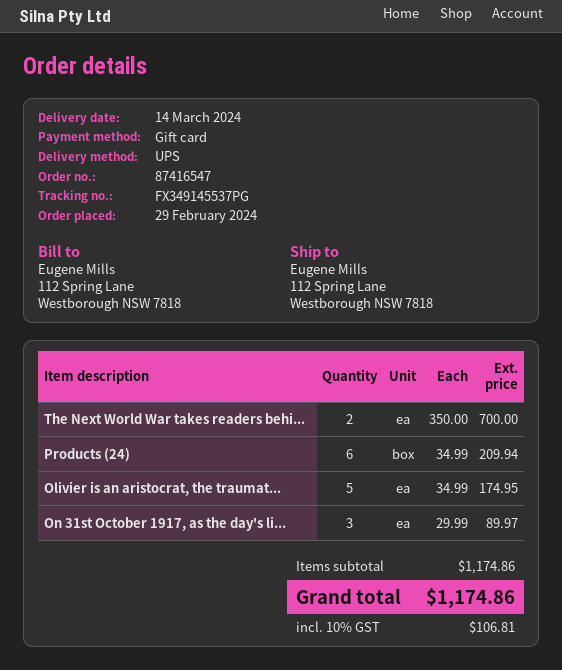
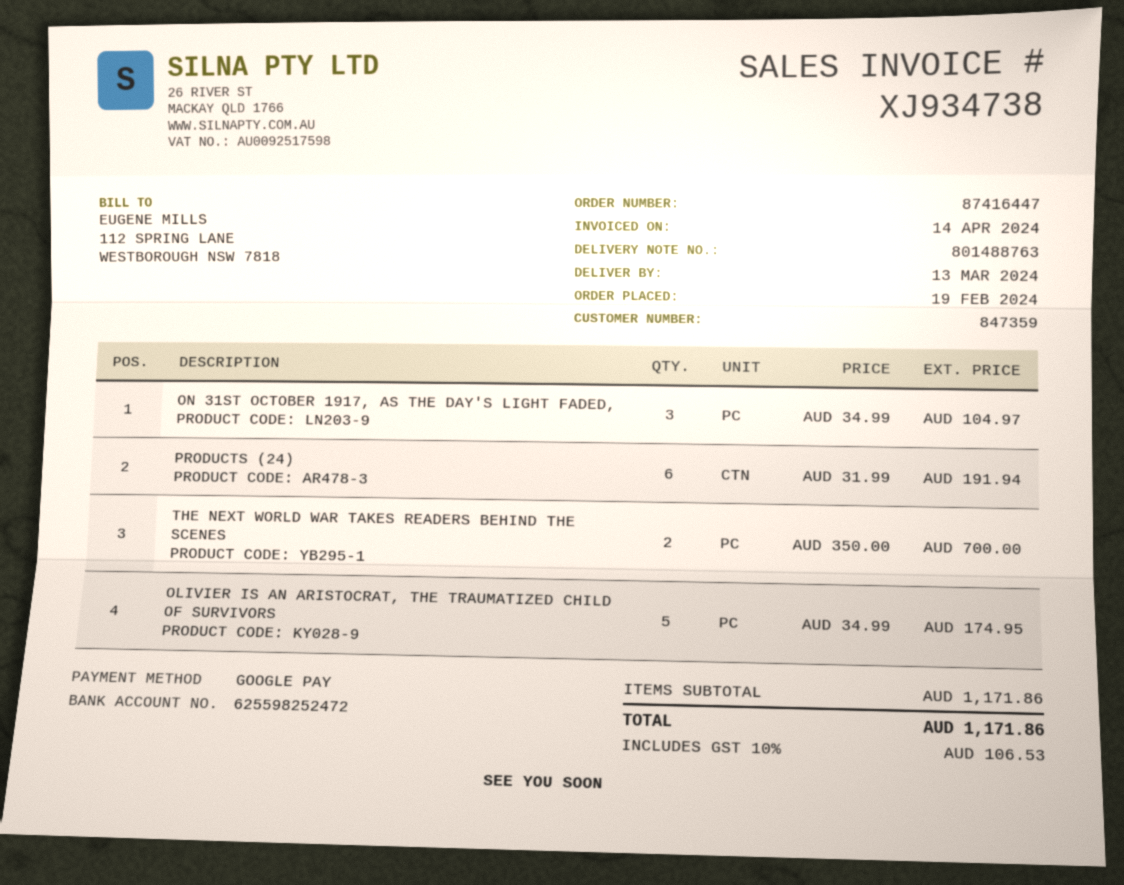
order number: 87416547 -> 87416447
order date: 2024-02-29 -> 2024-02-19
delivery date: 2024-03-14 -> 2024-03-13
payment method: gift card -> Google Pay
Products (24): 6 x 34.99 = 209.94 -> 6 x 31.99 = 191.94
On 31st October 1917, as the day's li...: 3 x 29.99 = 89.97 -> 3 x 34.99 = 104.97
subtotal: 1174.86 -> 1171.86
tax: 10% = 106.81 -> 10% = 106.53
total: 1174.86 -> 1171.86

